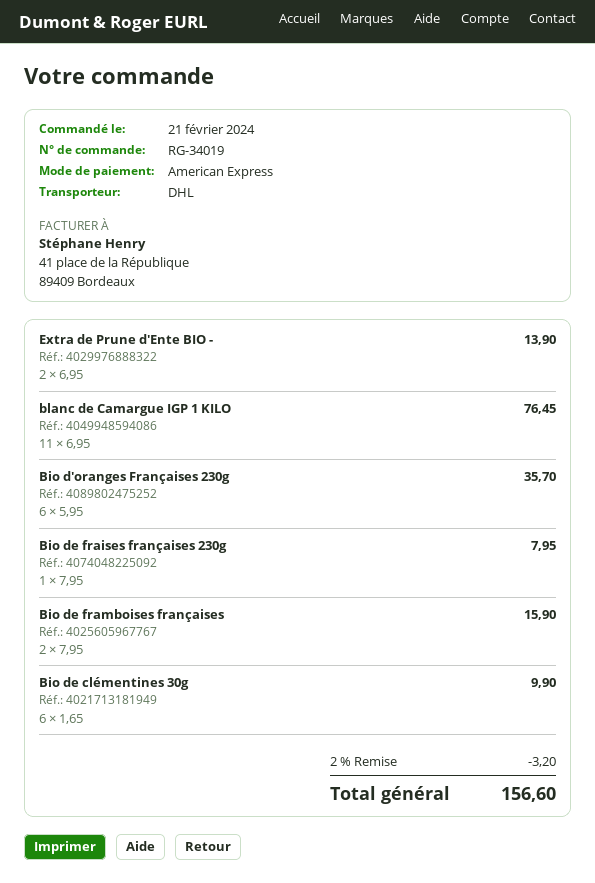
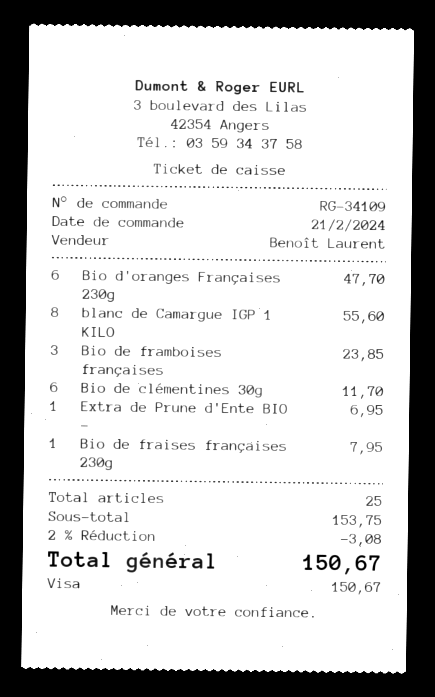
order number: RG-34019 -> RG-34109
payment method: American Express -> Visa
Extra de Prune d'Ente BIO -: 2 for 13.90 -> 1 for 6.95
blanc de Camargue IGP 1 KILO: 11 for 76.45 -> 8 for 55.60
Bio d'oranges Françaises 230g: 6 for 35.70 -> 6 for 47.70
Bio de framboises françaises: 2 for 15.90 -> 3 for 23.85
Bio de clémentines 30g: 6 for 9.90 -> 6 for 11.70
discount: 2% = 3.20 -> 2% = 3.08
total: 156.60 -> 150.67

